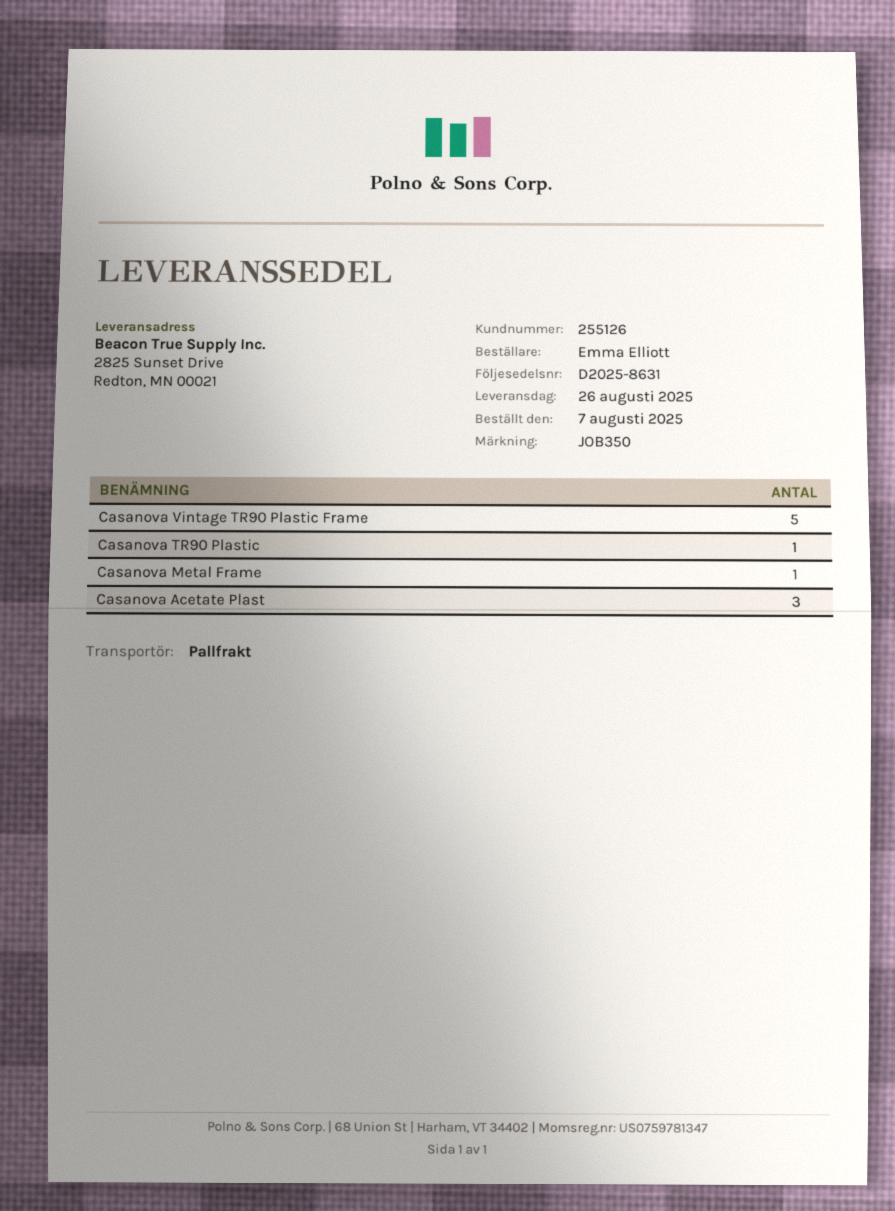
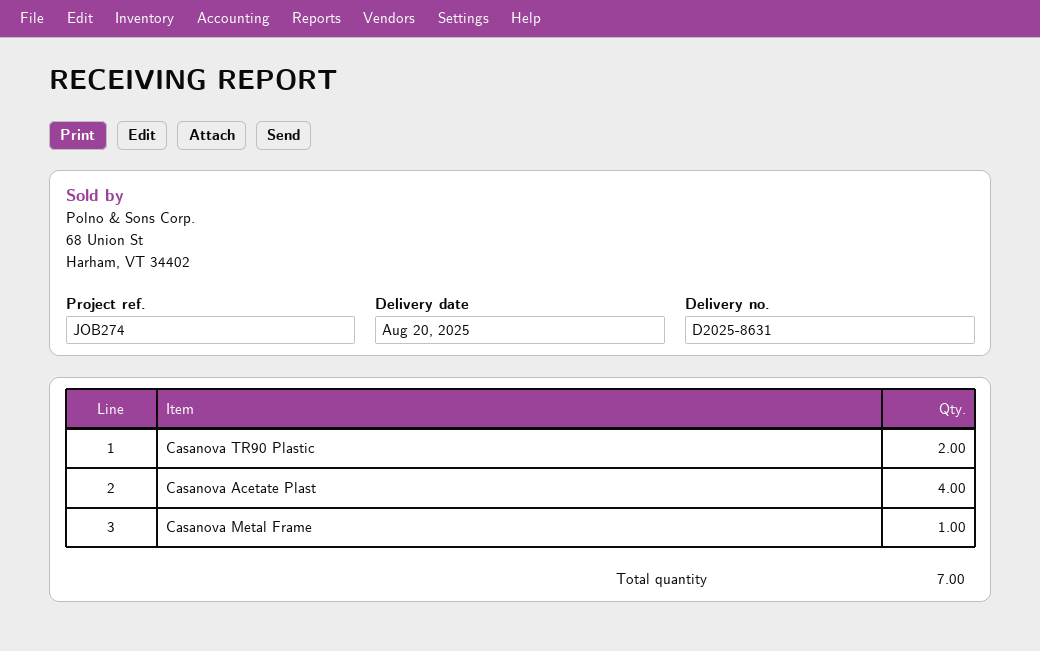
delivery date: 2025-08-26 -> 2025-08-20
reference: JOB350 -> JOB274
Casanova Vintage TR90 Plastic Frame: 5 -> none
Casanova TR90 Plastic: 1 -> 2
Casanova Acetate Plast: 3 -> 4

